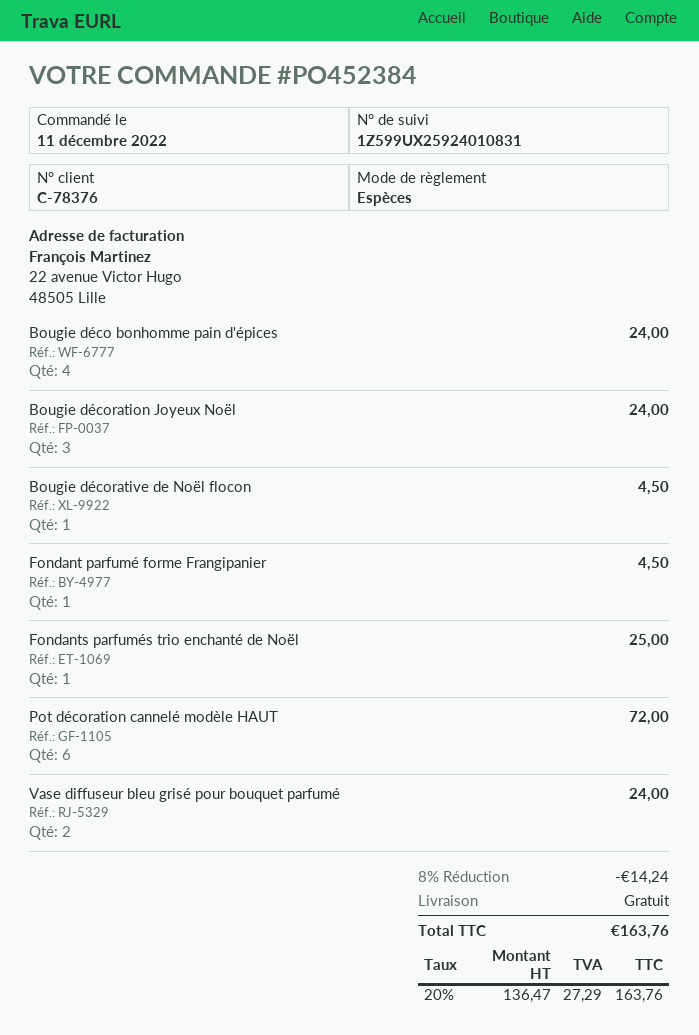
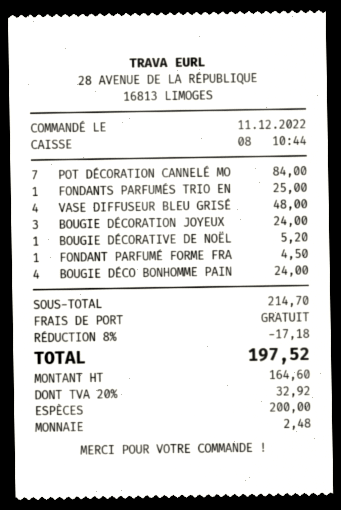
Bougie décorative de Noël flocon: 1 for 4.50 -> 1 for 5.20
Pot décoration cannelé modèle HAUT: 6 for 72.00 -> 7 for 84.00
Vase diffuseur bleu grisé pour bouquet parfumé: 2 for 24.00 -> 4 for 48.00
discount: 8% = 14.24 -> 8% = 17.18
net: 136.47 -> 164.60
tax: 20% = 27.29 -> 20% = 32.92
total: 163.76 -> 197.52

